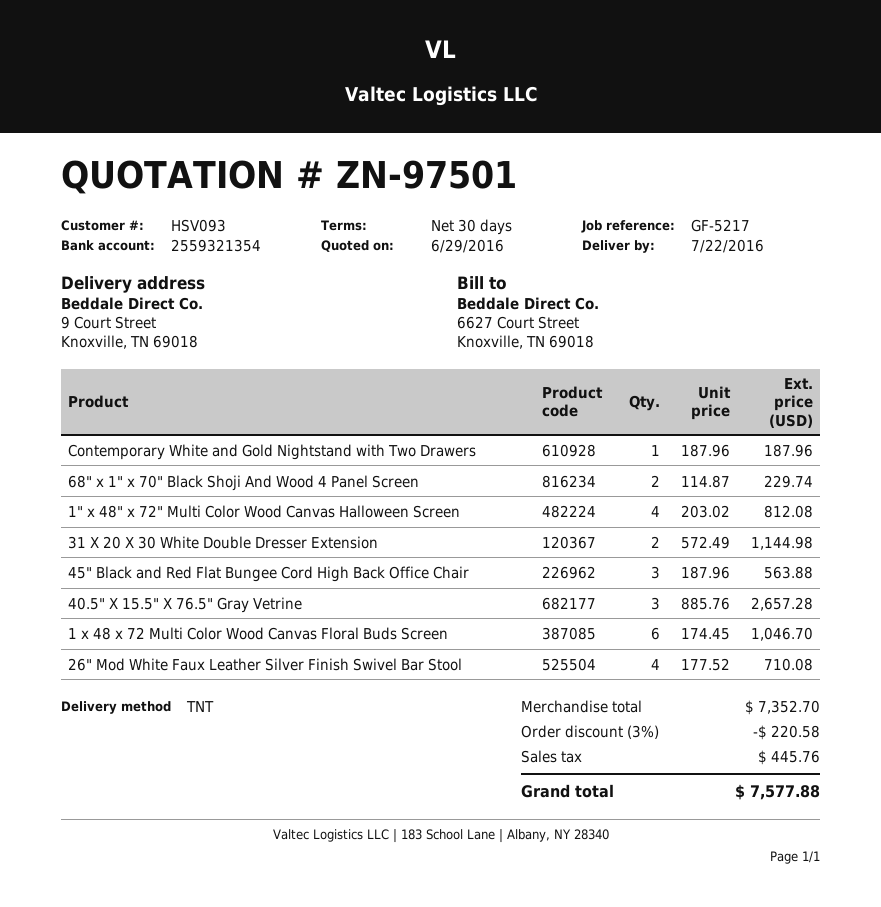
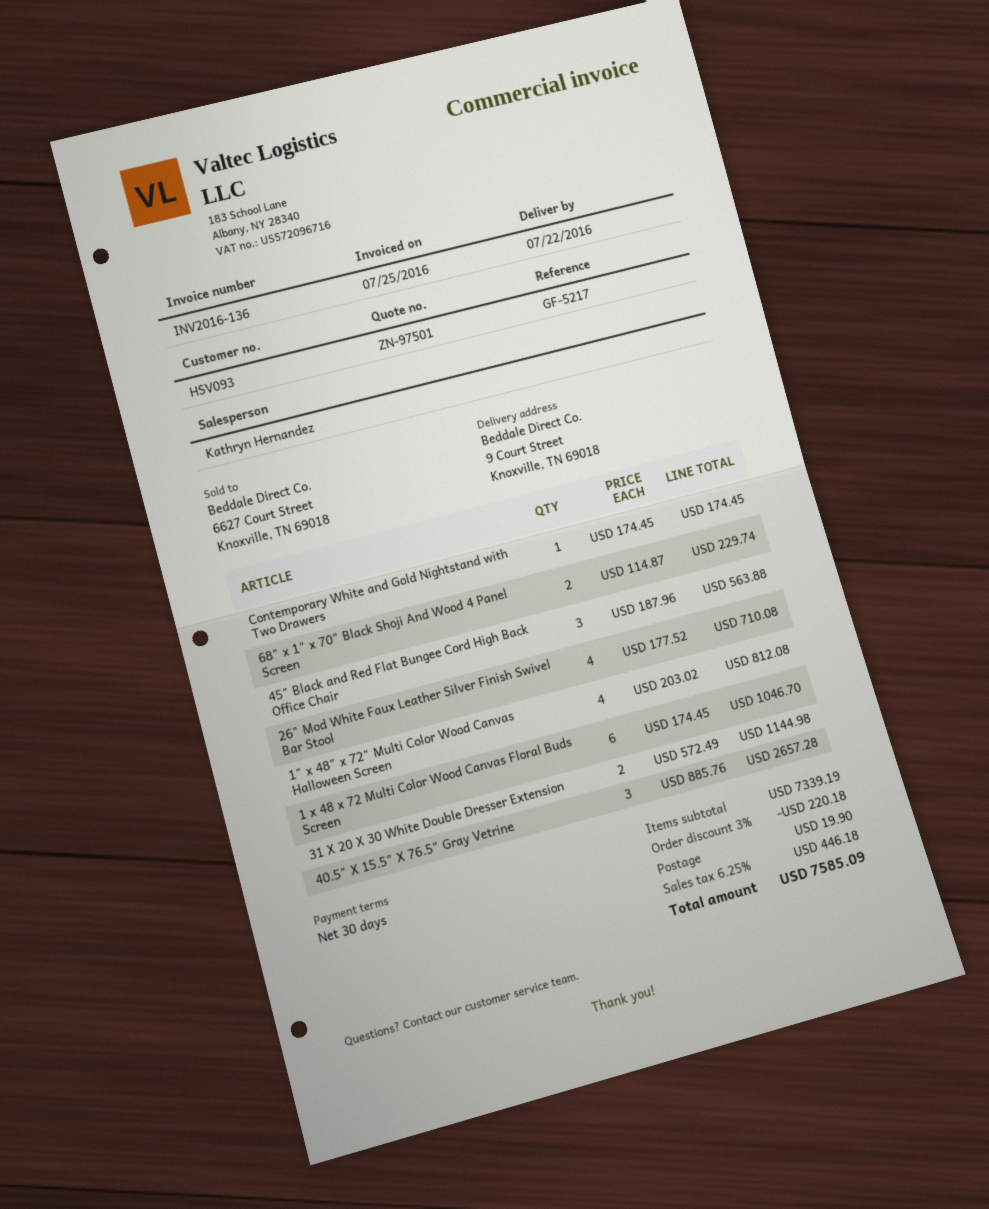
Contemporary White and Gold Nightstand with Two Drawers: 1 x 187.96 = 187.96 -> 1 x 174.45 = 174.45
subtotal: 7352.70 -> 7339.19
discount: 3% = 220.58 -> 3% = 220.18
shipping: none -> 19.90
tax: 445.76 -> 446.18
total: 7577.88 -> 7585.09

